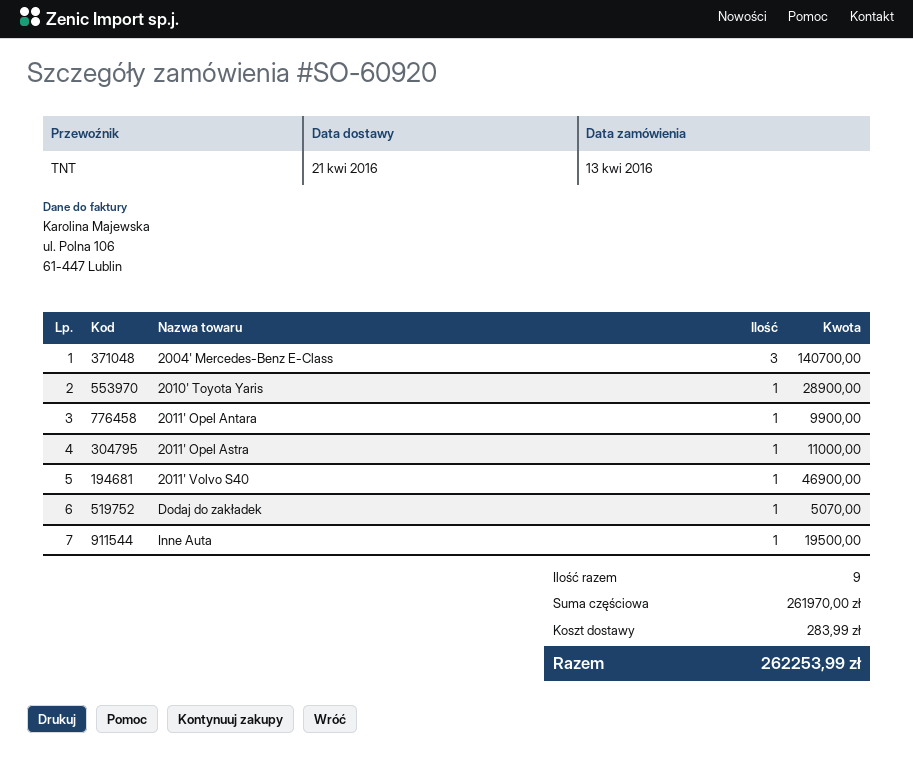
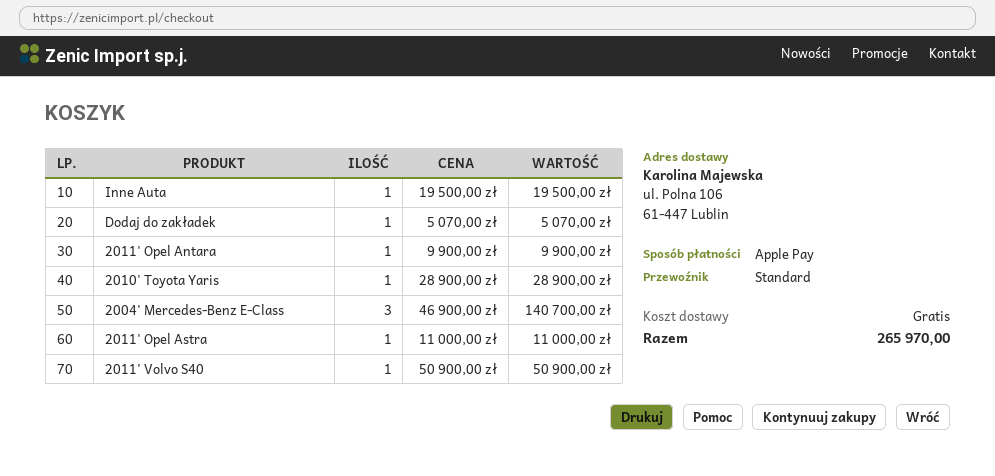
shipping method: TNT -> standard
2011' Volvo S40: 1 for 46900.00 -> 1 for 50900.00
shipping: 283.99 -> 0.00
total: 262253.99 -> 265970.00

